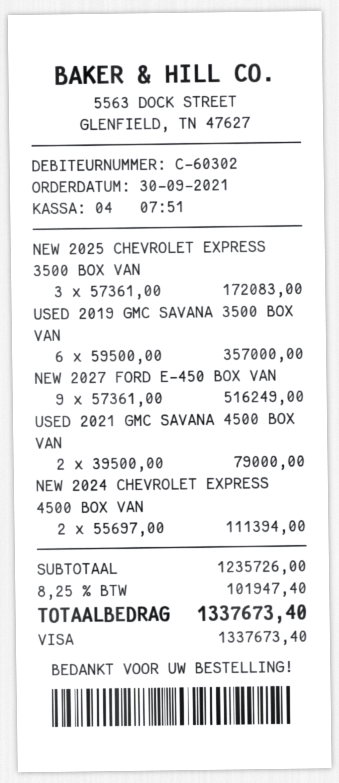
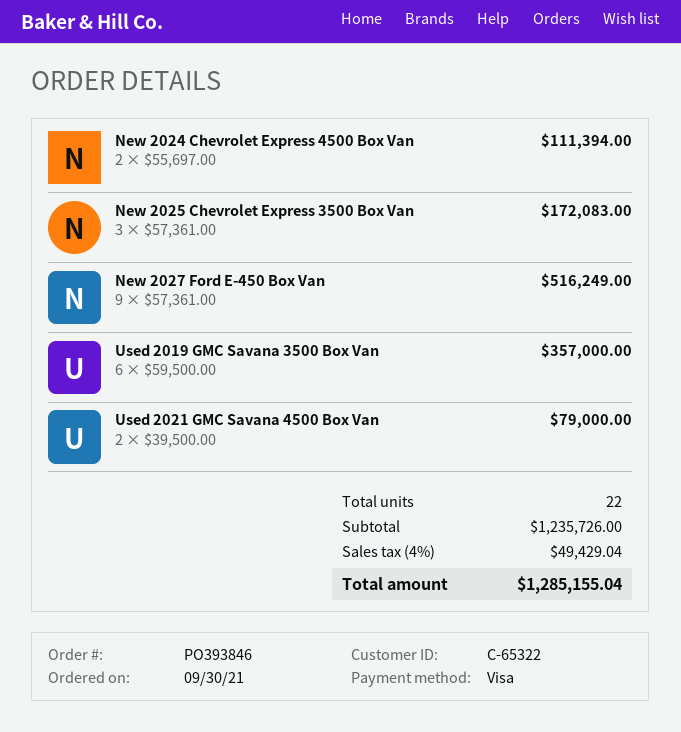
customer number: C-60302 -> C-65322
tax: 8.25% = 101947.40 -> 4% = 49429.04
total: 1337673.40 -> 1285155.04

